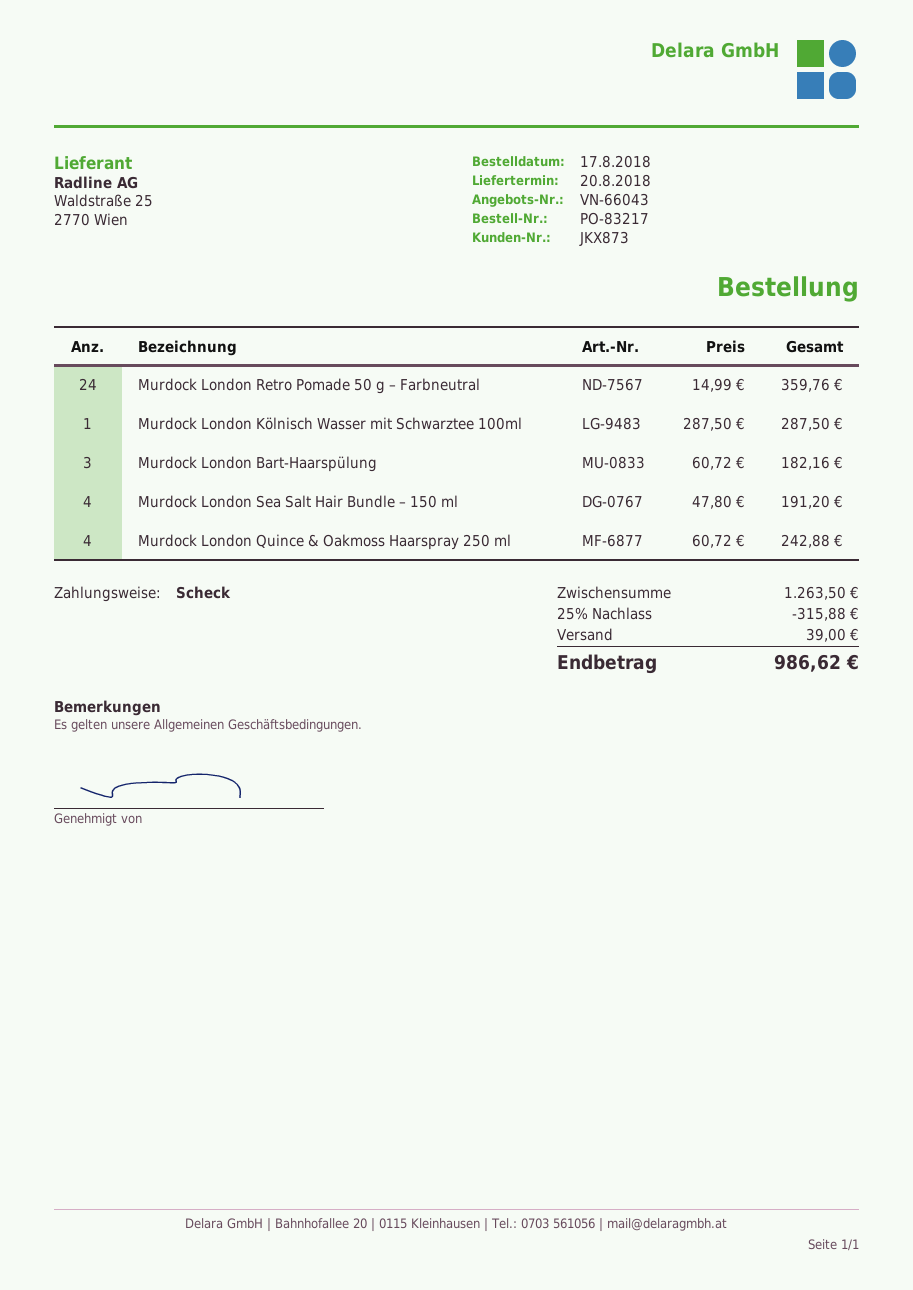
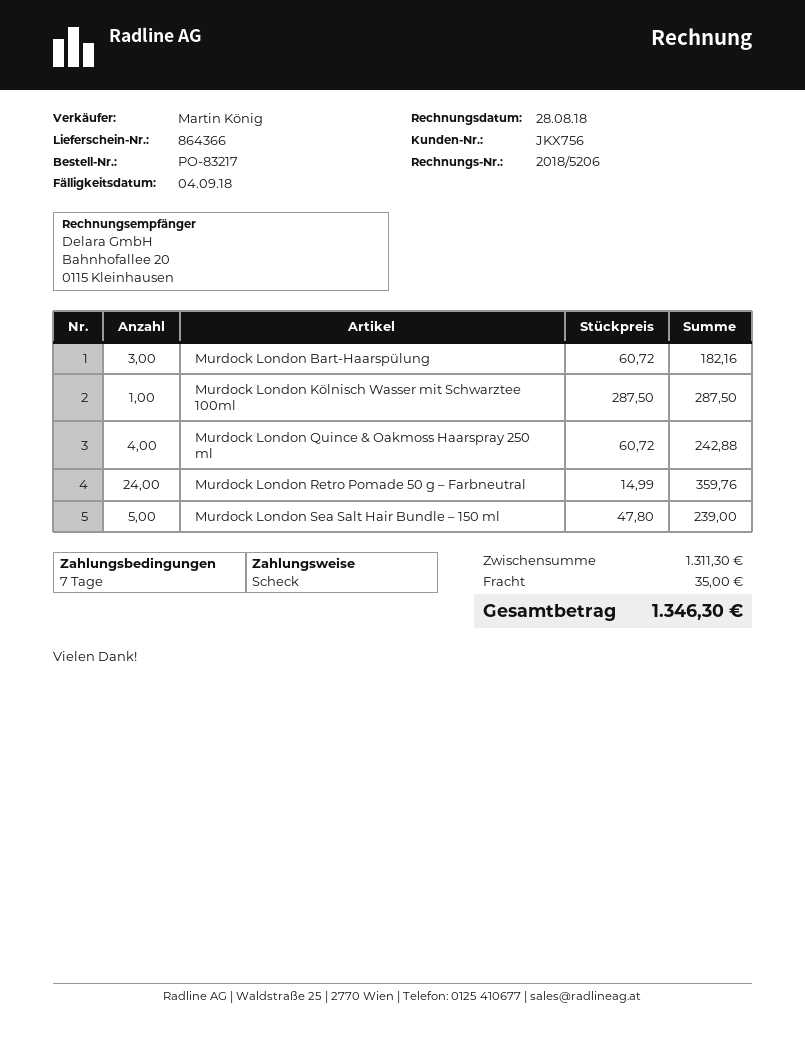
customer number: JKX873 -> JKX756
Murdock London Sea Salt Hair Bundle – 150 ml: 4 x 47.80 = 191.20 -> 5 x 47.80 = 239.00
subtotal: 1263.50 -> 1311.30
discount: 25% = 315.88 -> none
shipping: 39.00 -> 35.00
total: 986.62 -> 1346.30

